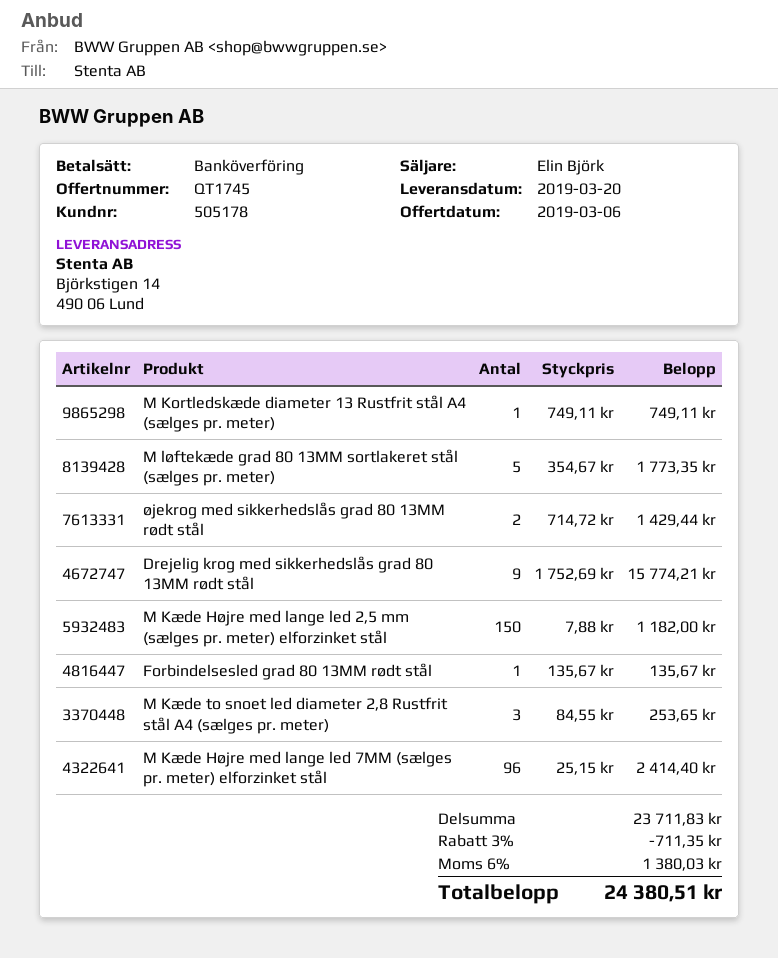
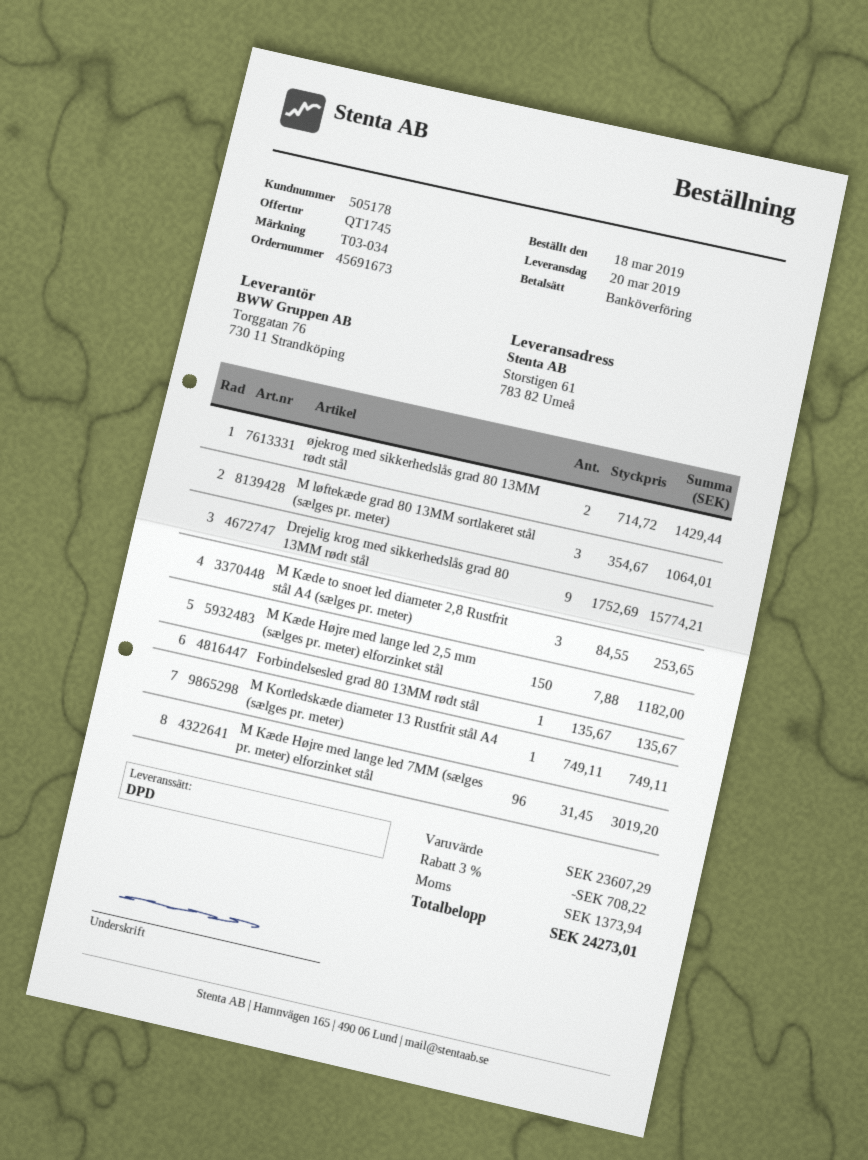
ship to: Björkstigen 14, 490 06 Lund -> Storstigen 61, 783 82 Umeå
M løftekæde grad 80 13MM sortlakeret stål (sælges pr. meter): 5 x 354.67 = 1773.35 -> 3 x 354.67 = 1064.01
M Kæde Højre med lange led 7MM (sælges pr. meter) elforzinket stål: 96 x 25.15 = 2414.40 -> 96 x 31.45 = 3019.20
subtotal: 23711.83 -> 23607.29
discount: 3% = 711.35 -> 3% = 708.22
tax: 1380.03 -> 1373.94
total: 24380.51 -> 24273.01

